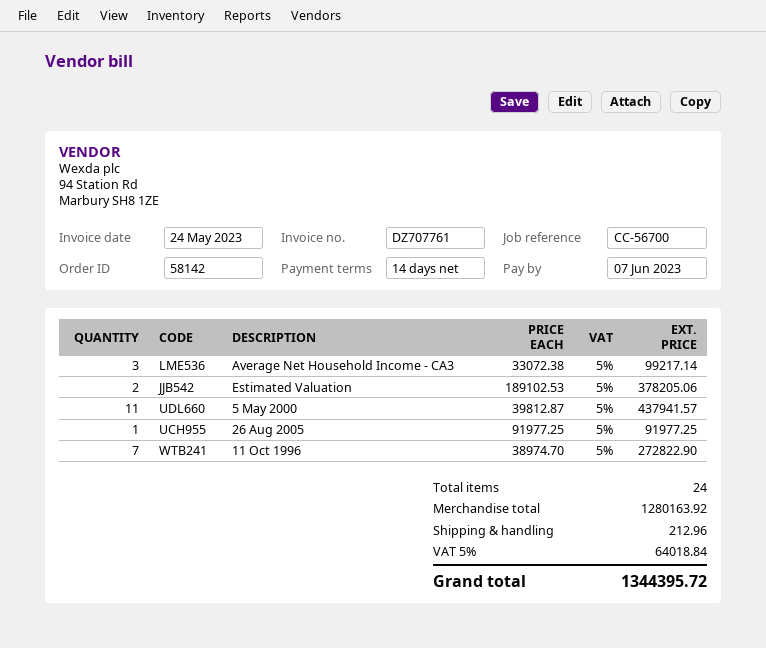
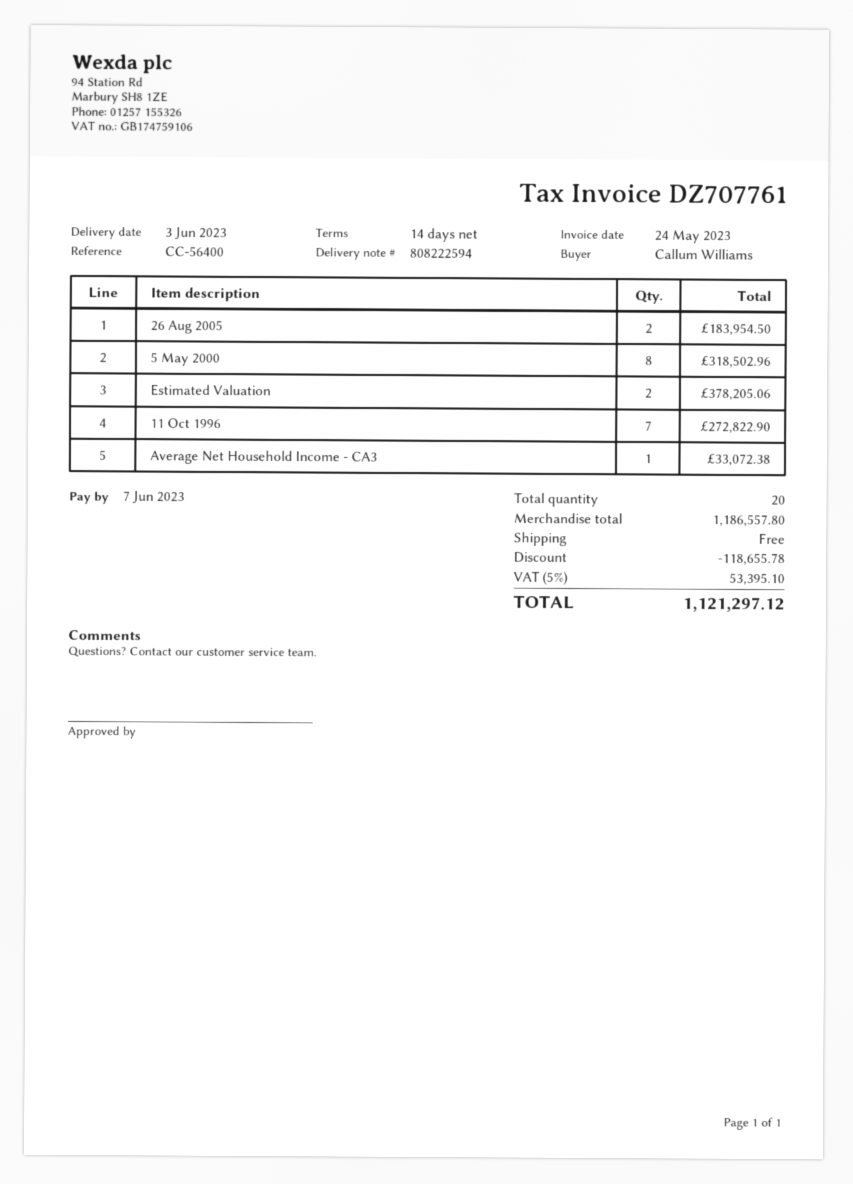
reference: CC-56700 -> CC-56400
Average Net Household Income - CA3: 3 for 99217.14 -> 1 for 33072.38
5 May 2000: 11 for 437941.57 -> 8 for 318502.96
26 Aug 2005: 1 for 91977.25 -> 2 for 183954.50
total quantity: 24 -> 20
subtotal: 1280163.92 -> 1186557.80
discount: none -> 118655.78
shipping: 212.96 -> 0.00
tax: 5% = 64018.84 -> 5% = 53395.10
total: 1344395.72 -> 1121297.12

